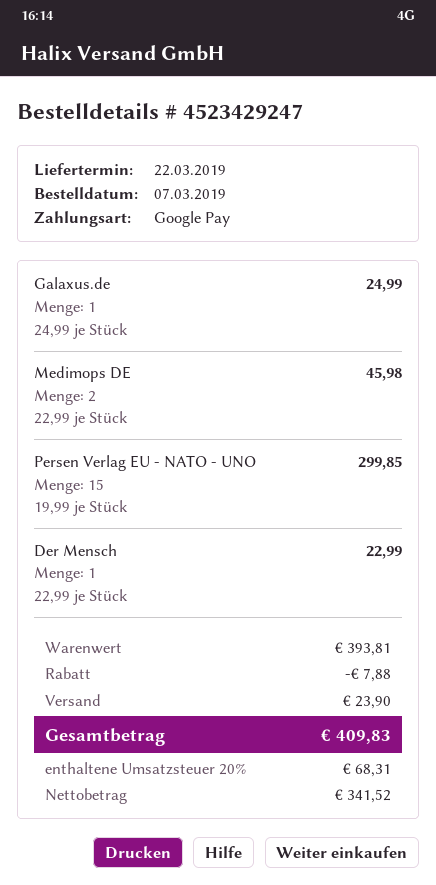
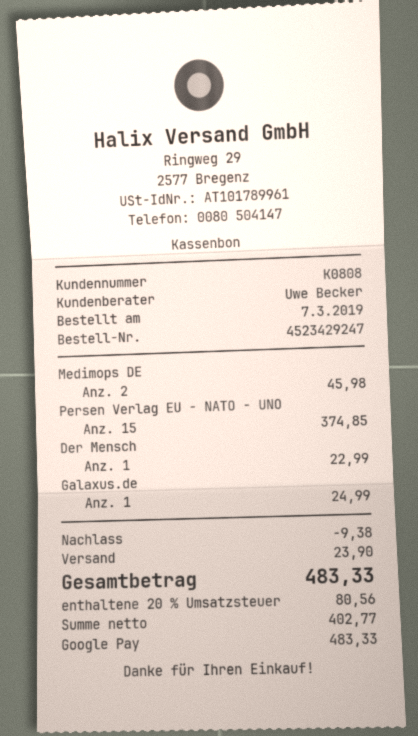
Persen Verlag EU - NATO - UNO: 15 for 299.85 -> 15 for 374.85
discount: 7.88 -> 9.38
net: 341.52 -> 402.77
tax: 20% = 68.31 -> 20% = 80.56
total: 409.83 -> 483.33

